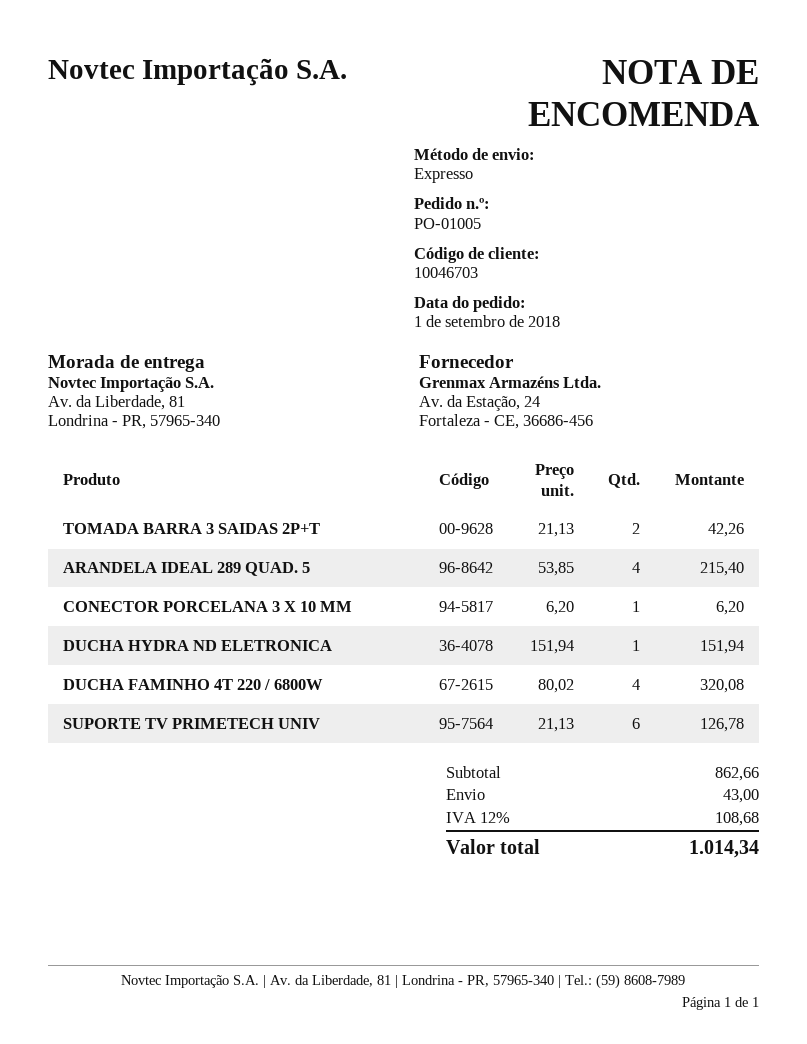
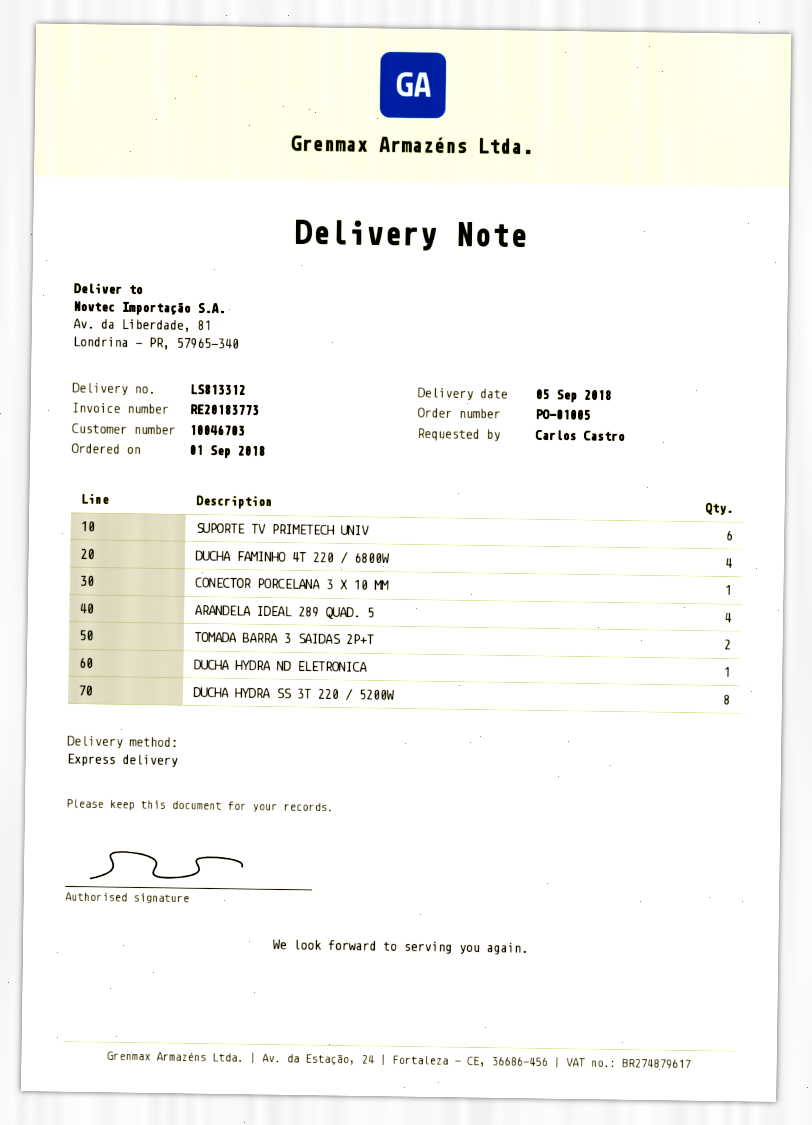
DUCHA HYDRA SS 3T 220 / 5200W: none -> 8

